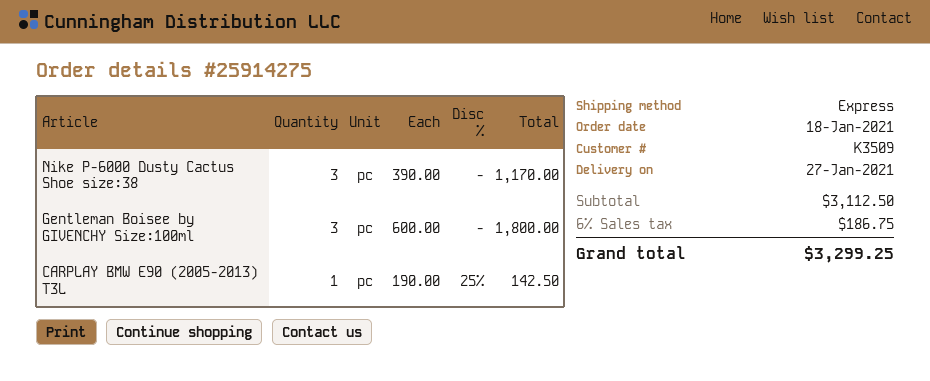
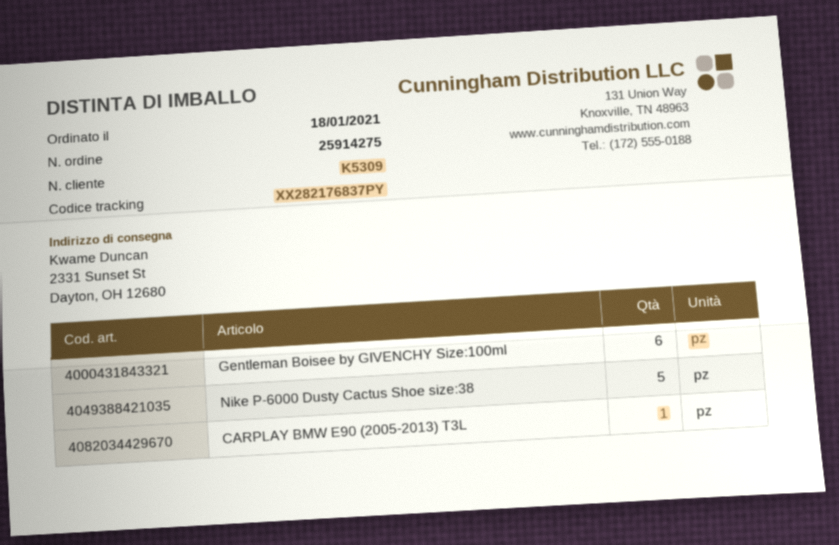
customer number: K3509 -> K5309
Nike P-6000 Dusty Cactus Shoe size:38: 3 -> 5
Gentleman Boisee by GIVENCHY Size:100ml: 3 -> 6

